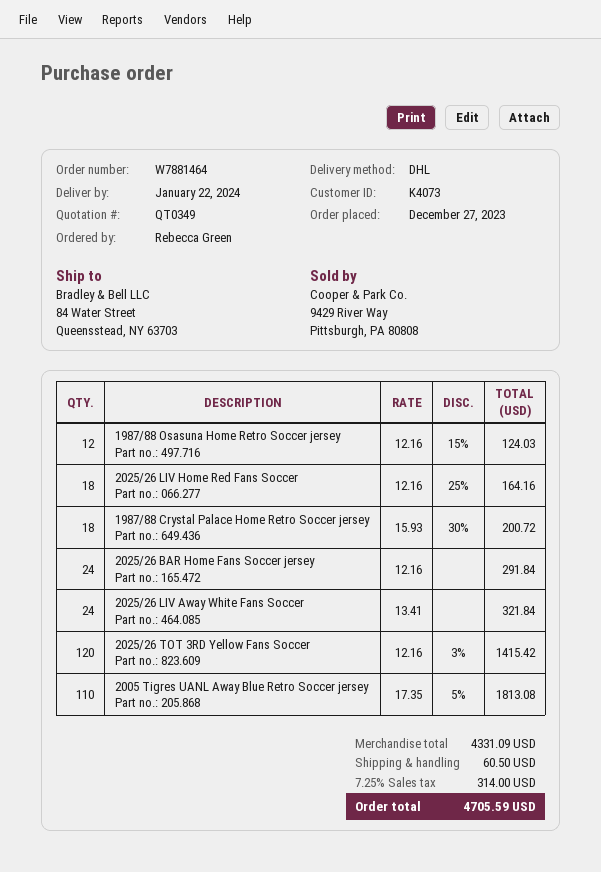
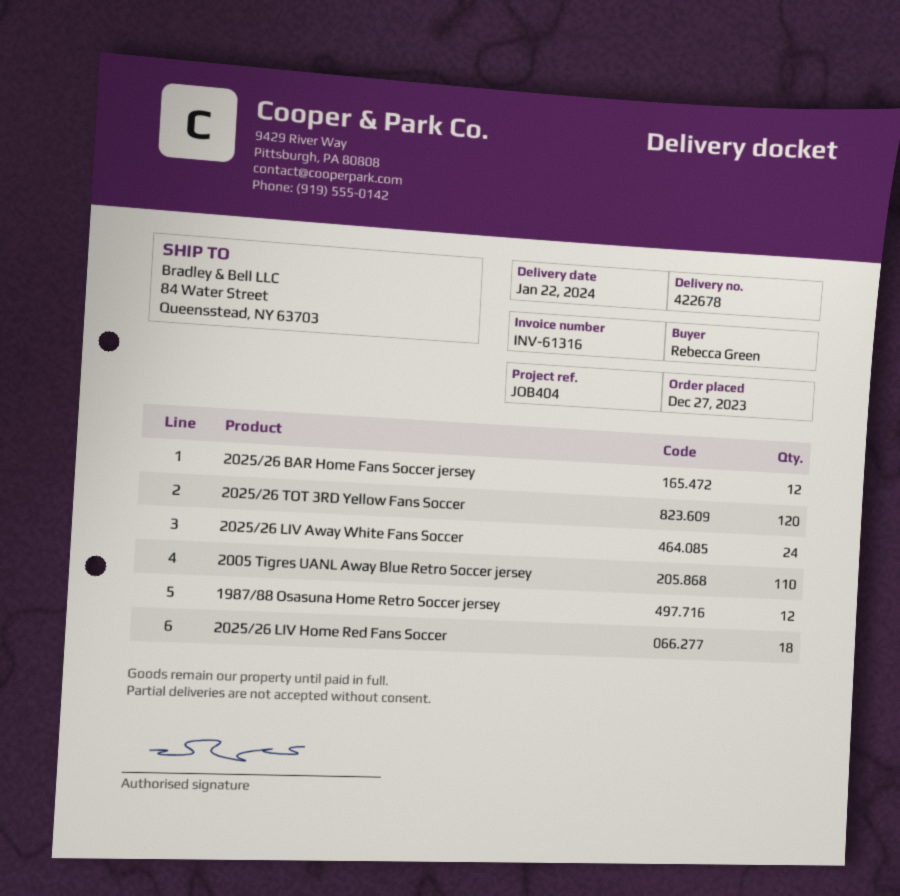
1987/88 Crystal Palace Home Retro Soccer jersey: 18 -> none
2025/26 BAR Home Fans Soccer jersey: 24 -> 12

